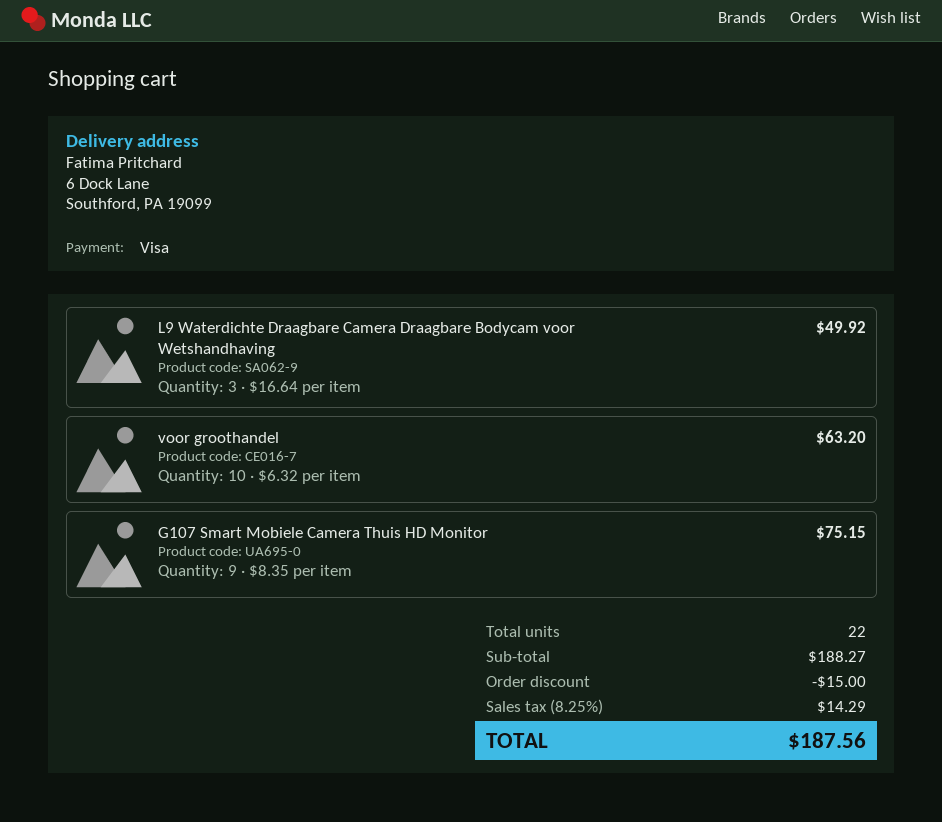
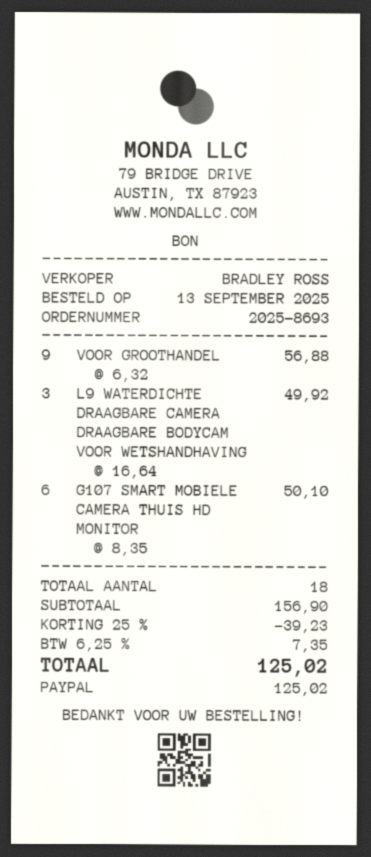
payment method: Visa -> PayPal
voor groothandel: 10 x 6.32 = 63.20 -> 9 x 6.32 = 56.88
G107 Smart Mobiele Camera Thuis HD Monitor: 9 x 8.35 = 75.15 -> 6 x 8.35 = 50.10
total quantity: 22 -> 18
subtotal: 188.27 -> 156.90
discount: 15.00 -> 39.23
tax: 8.25% = 14.29 -> 6.25% = 7.35
total: 187.56 -> 125.02

